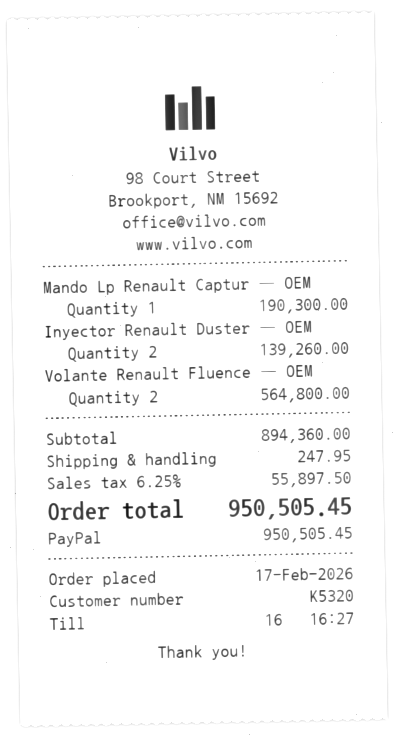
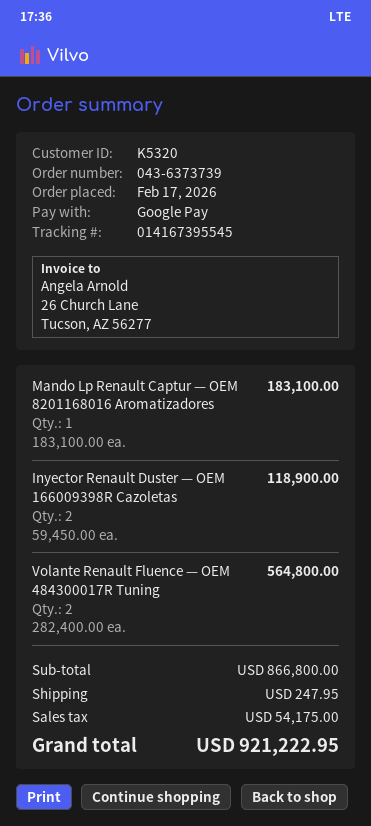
payment method: PayPal -> Google Pay
Mando Lp Renault Captur — OEM: 1 for 190300.00 -> 1 for 183100.00
Inyector Renault Duster — OEM: 2 for 139260.00 -> 2 for 118900.00
subtotal: 894360.00 -> 866800.00
tax: 55897.50 -> 54175.00
total: 950505.45 -> 921222.95

